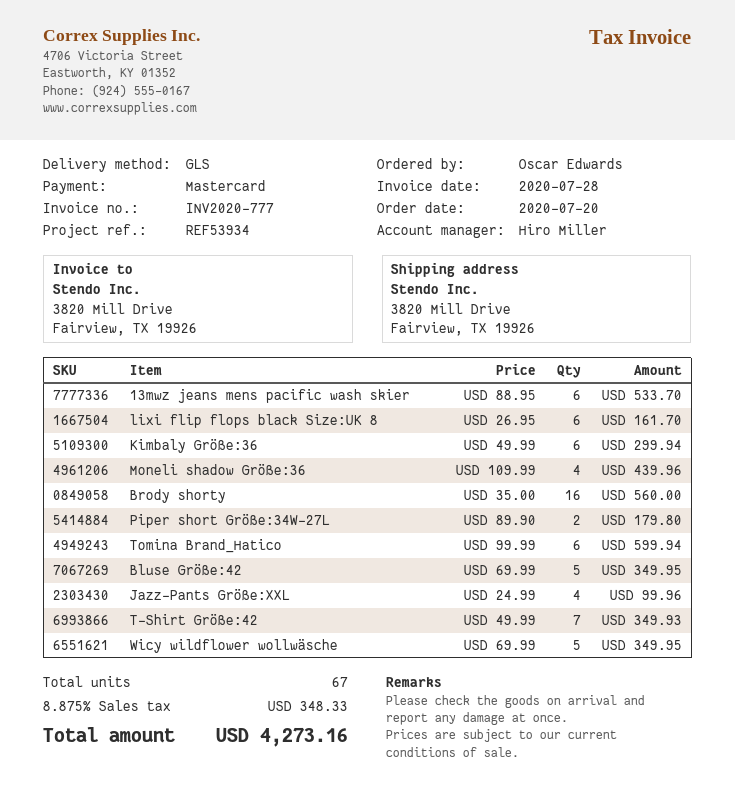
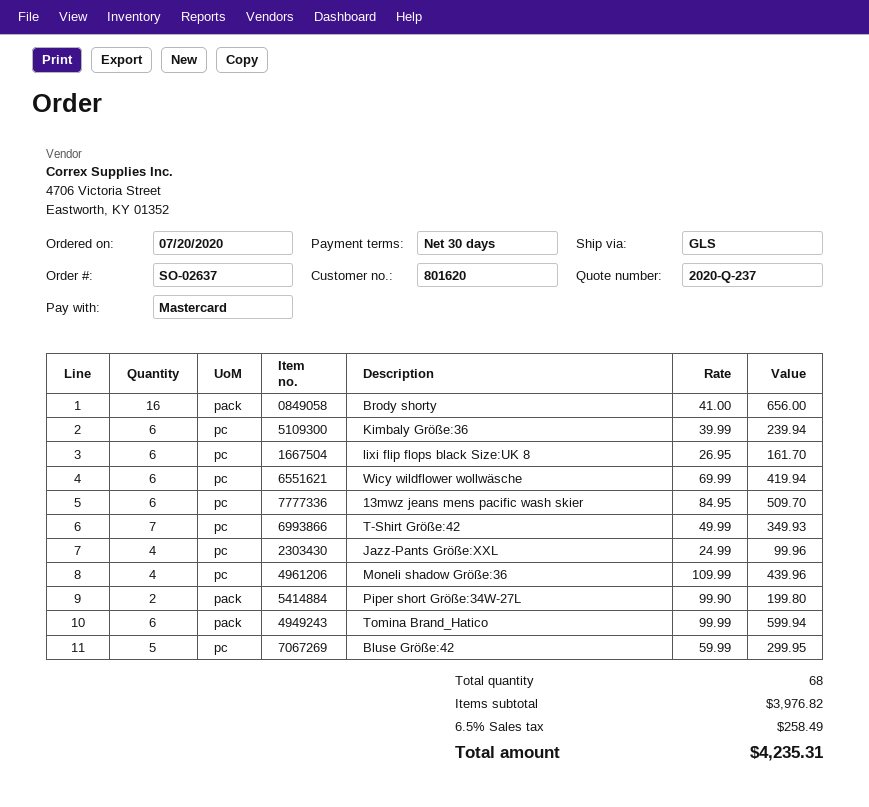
13mwz jeans mens pacific wash skier: 6 x 88.95 = 533.70 -> 6 x 84.95 = 509.70
Kimbaly Größe:36: 6 x 49.99 = 299.94 -> 6 x 39.99 = 239.94
Brody shorty: 16 x 35.00 = 560.00 -> 16 x 41.00 = 656.00
Piper short Größe:34W-27L: 2 x 89.90 = 179.80 -> 2 x 99.90 = 199.80
Bluse Größe:42: 5 x 69.99 = 349.95 -> 5 x 59.99 = 299.95
Wicy wildflower wollwäsche: 5 x 69.99 = 349.95 -> 6 x 69.99 = 419.94
total quantity: 67 -> 68
tax: 8.875% = 348.33 -> 6.5% = 258.49
total: 4273.16 -> 4235.31

